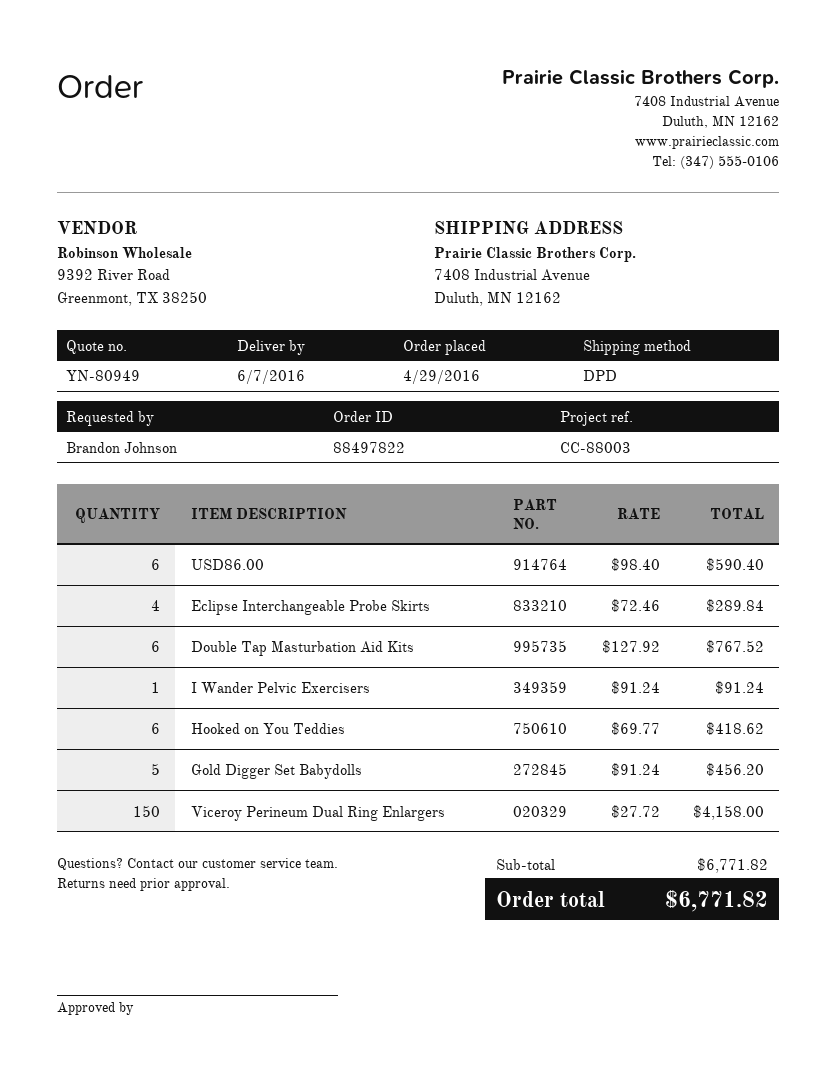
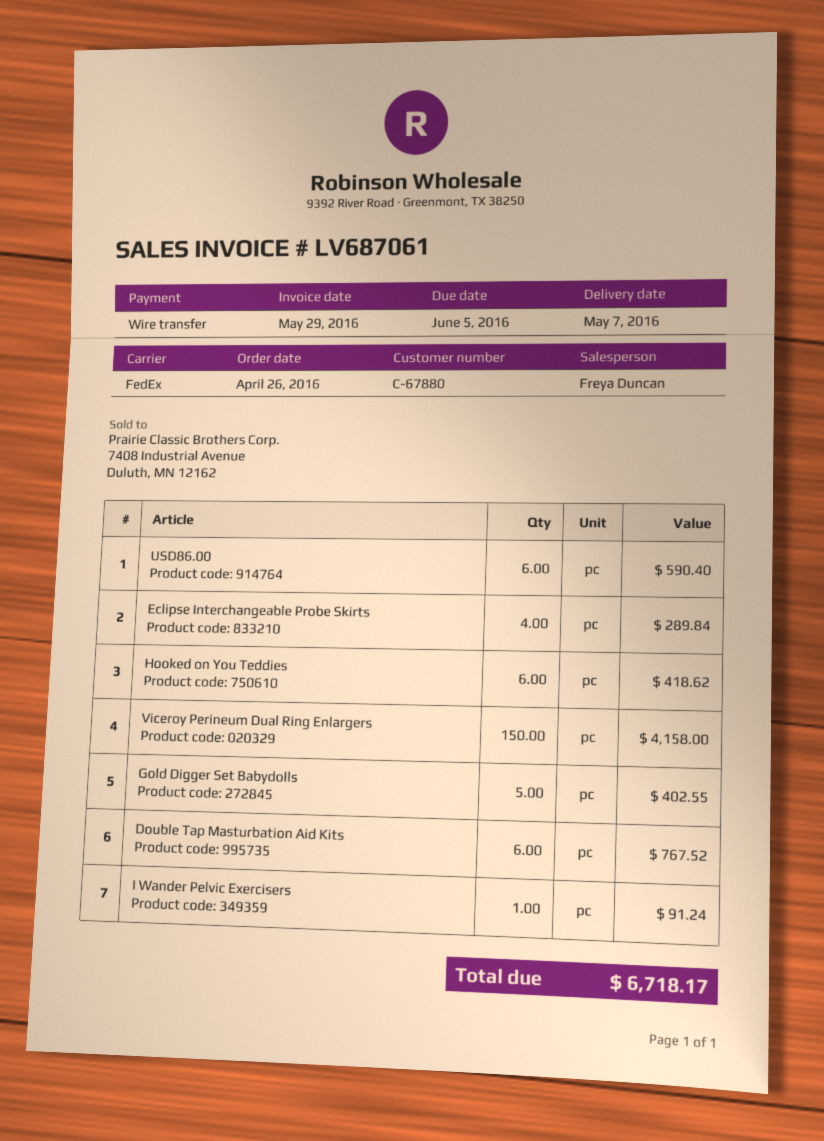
order date: 2016-04-29 -> 2016-04-26
delivery date: 2016-06-07 -> 2016-05-07
shipping method: DPD -> FedEx
Gold Digger Set Babydolls: 5 for 456.20 -> 5 for 402.55
total: 6771.82 -> 6718.17

